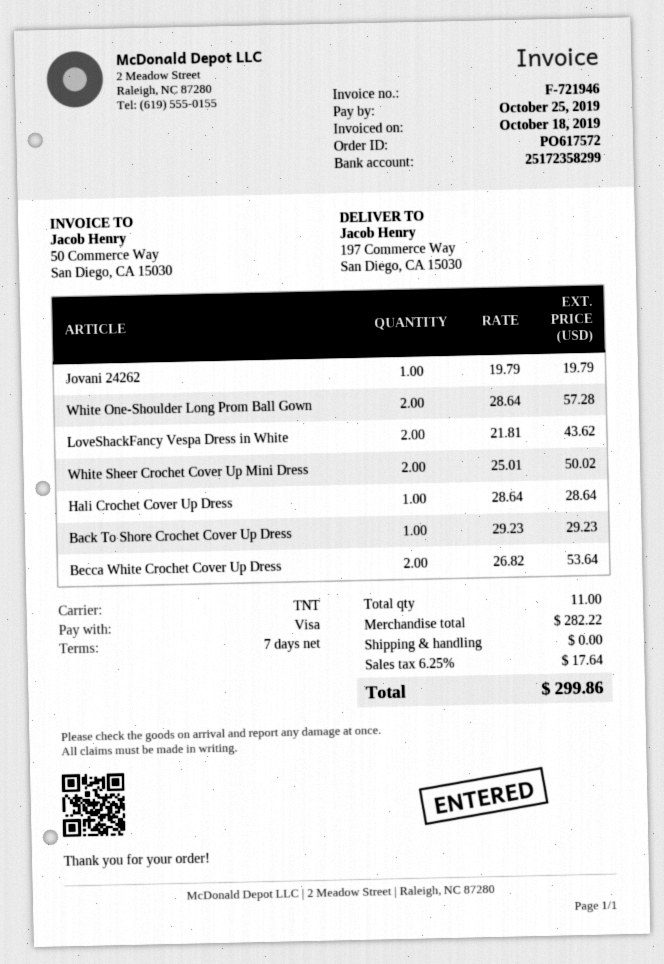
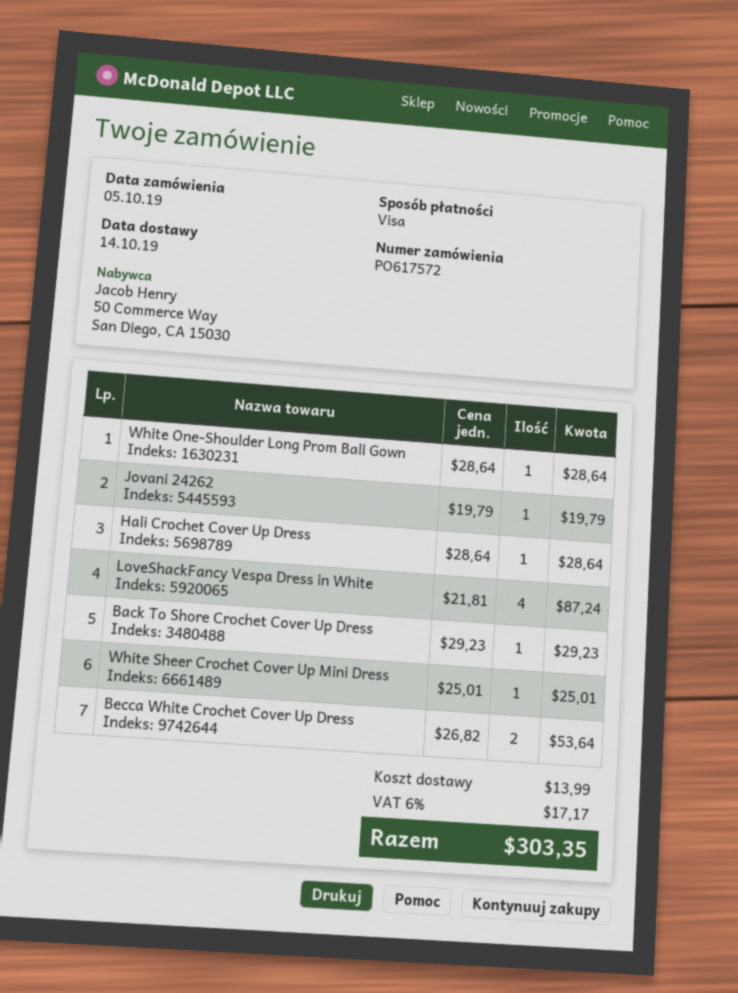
White One-Shoulder Long Prom Ball Gown: 2 x 28.64 = 57.28 -> 1 x 28.64 = 28.64
LoveShackFancy Vespa Dress in White: 2 x 21.81 = 43.62 -> 4 x 21.81 = 87.24
White Sheer Crochet Cover Up Mini Dress: 2 x 25.01 = 50.02 -> 1 x 25.01 = 25.01
shipping: 0.00 -> 13.99
tax: 6.25% = 17.64 -> 6% = 17.17
total: 299.86 -> 303.35

